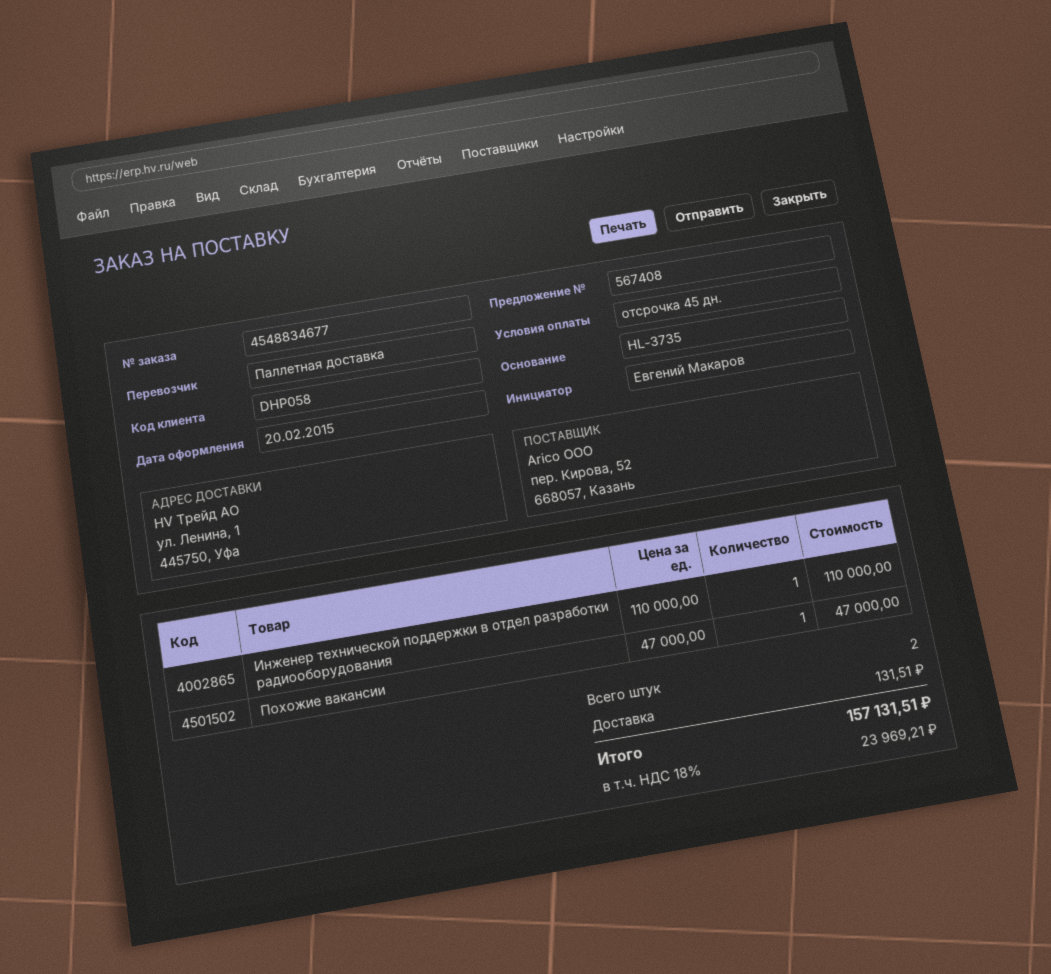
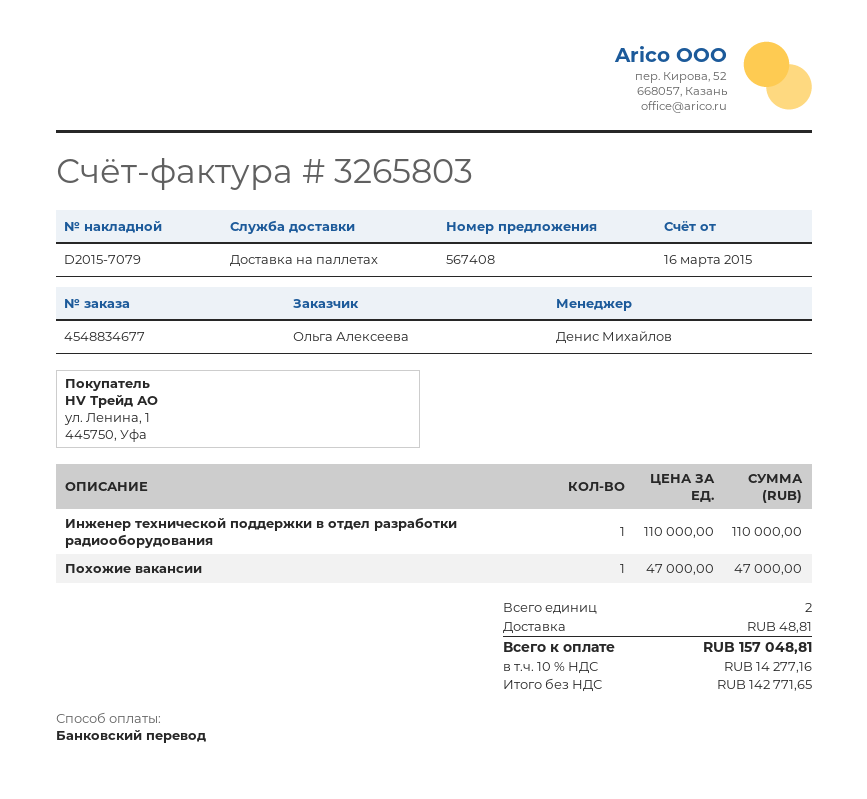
ordered by: Евгений Макаров -> Ольга Алексеева
shipping: 131.51 -> 48.81
tax: 18% = 23969.21 -> 10% = 14277.16
total: 157131.51 -> 157048.81

